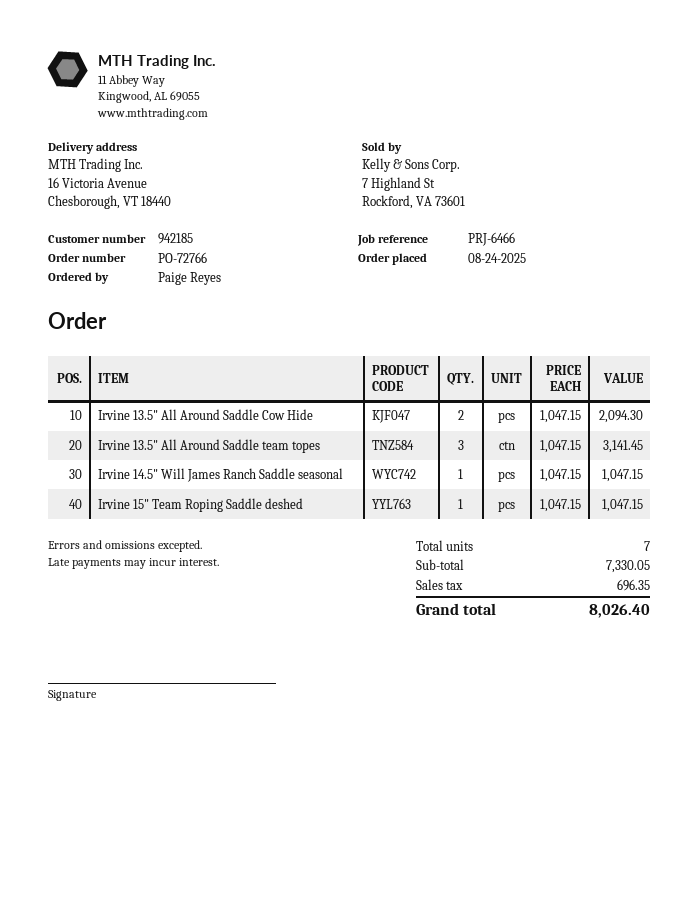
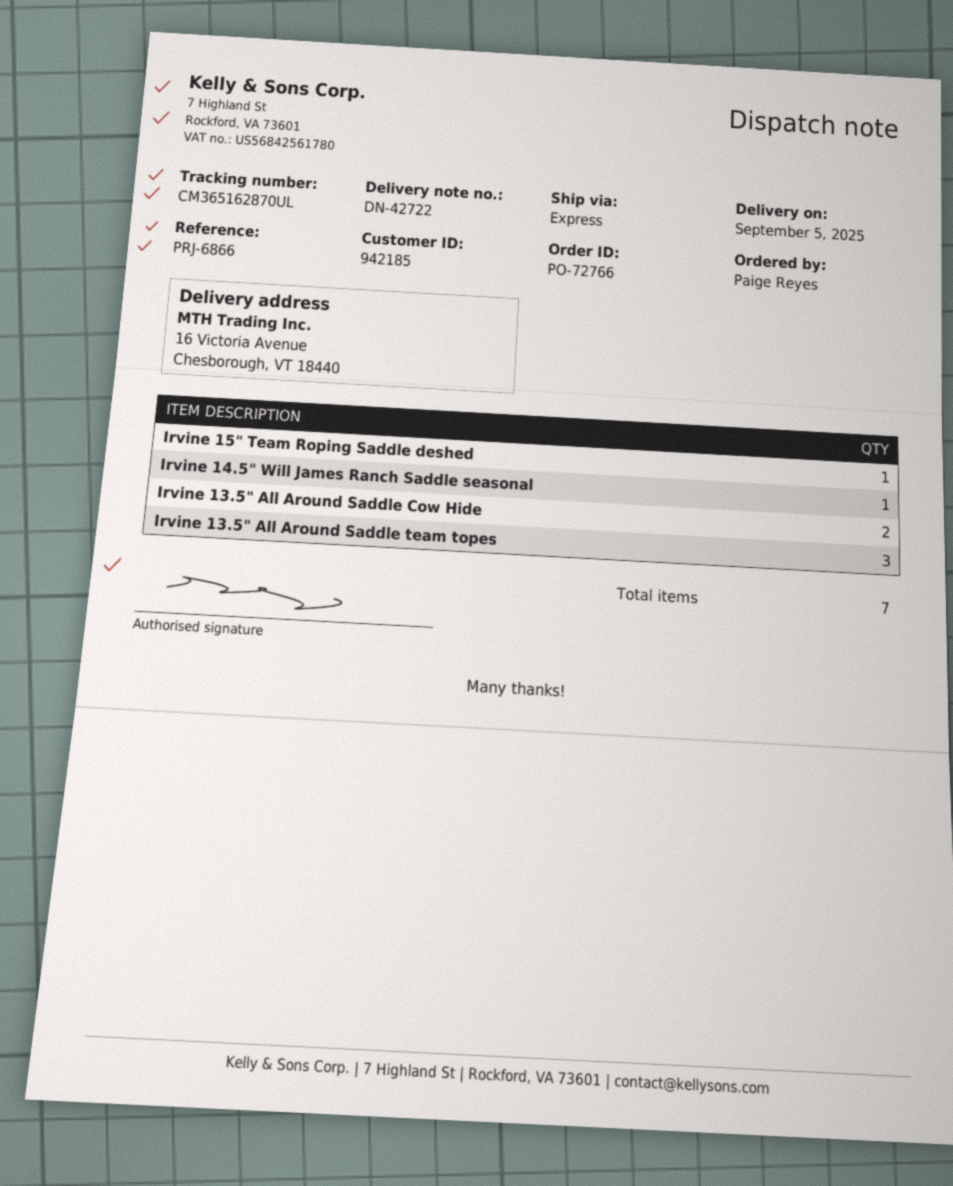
reference: PRJ-6466 -> PRJ-6866

